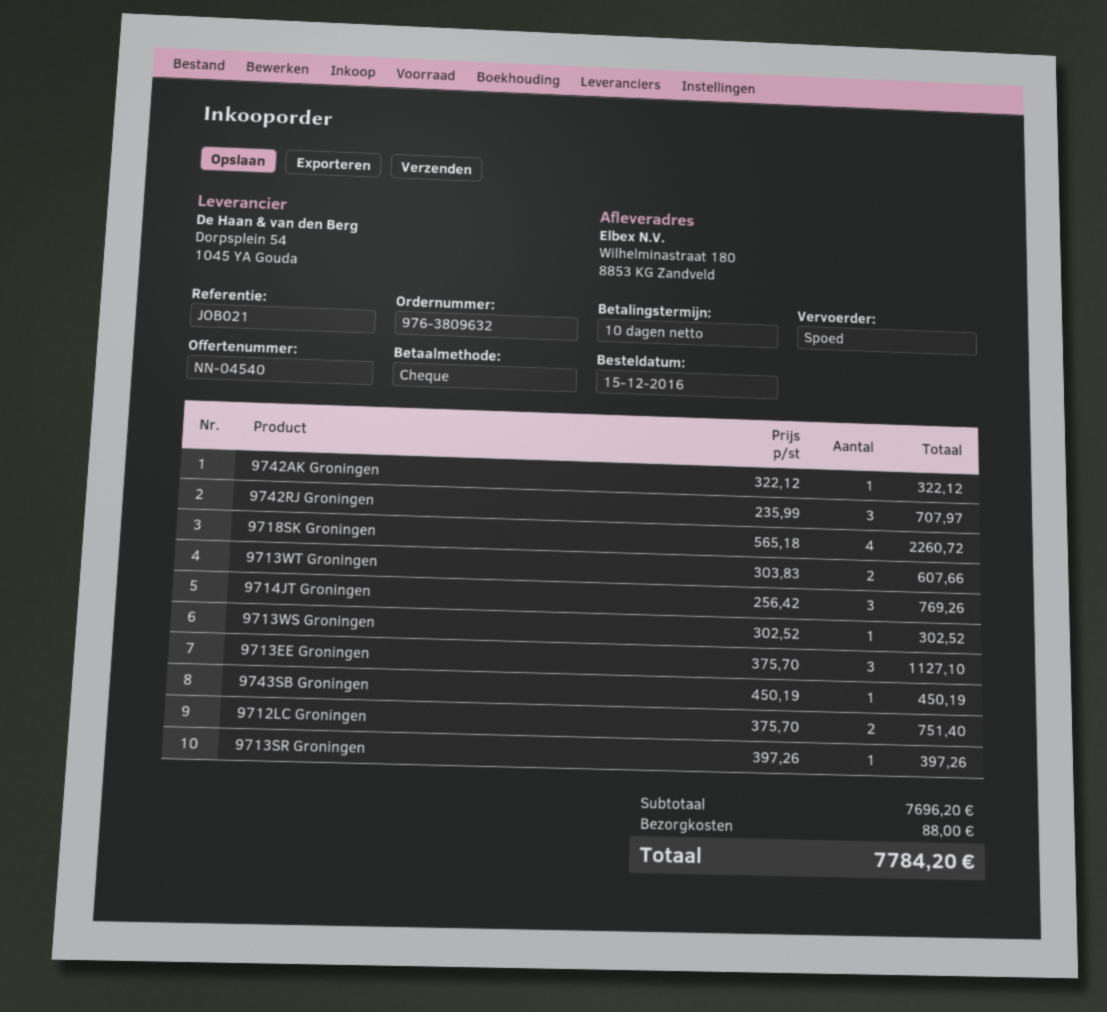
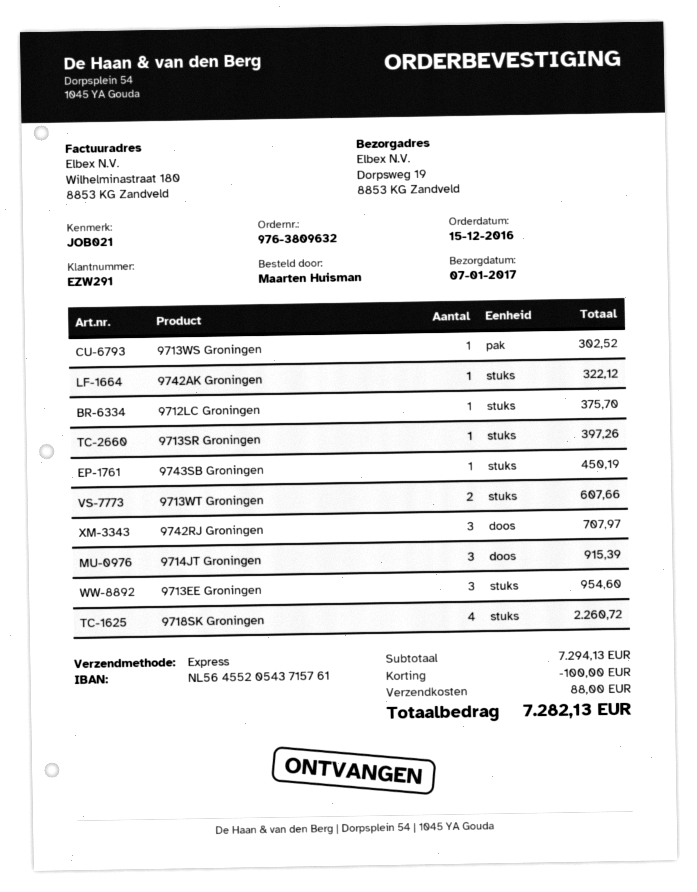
ship to: Wilhelminastraat 180, 8853 KG Zandveld -> Dorpsweg 19, 8853 KG Zandveld
9714JT Groningen: 3 for 769.26 -> 3 for 915.39
9713EE Groningen: 3 for 1127.10 -> 3 for 954.60
9712LC Groningen: 2 for 751.40 -> 1 for 375.70
subtotal: 7696.20 -> 7294.13
discount: none -> 100.00
total: 7784.20 -> 7282.13

